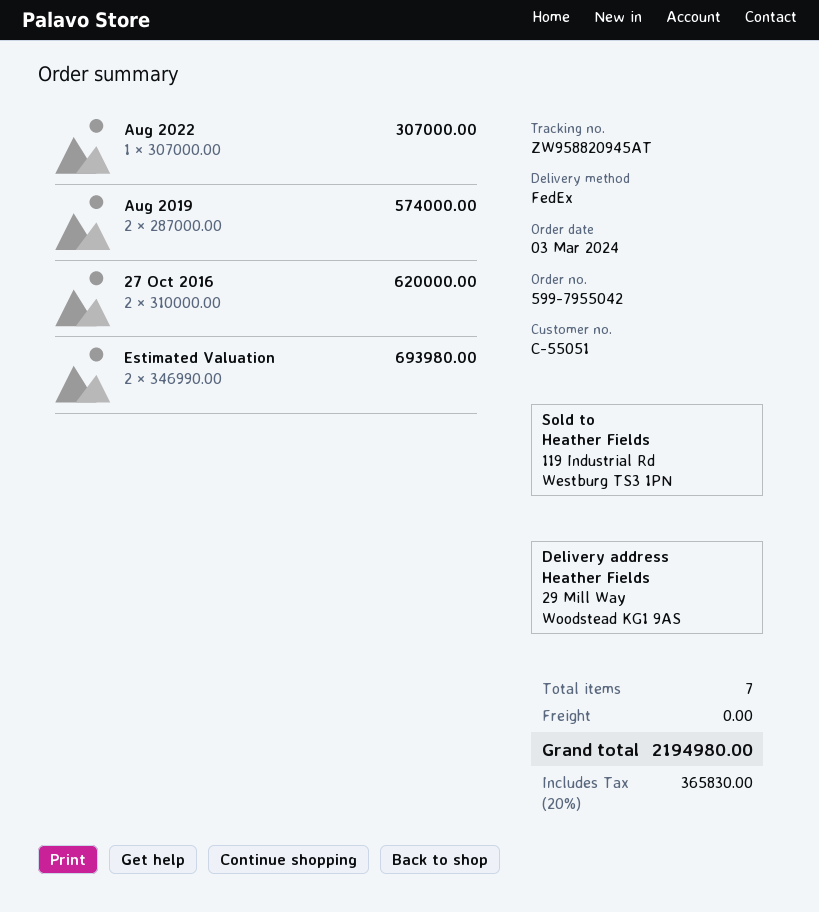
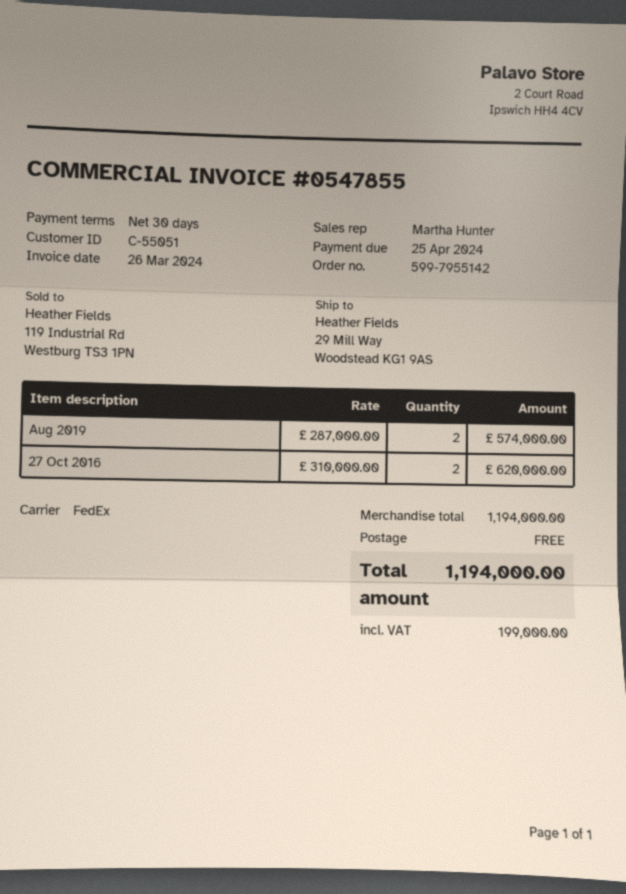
order number: 599-7955042 -> 599-7955142
Aug 2022: 1 x 307000.00 = 307000.00 -> none
Estimated Valuation: 2 x 346990.00 = 693980.00 -> none
tax: 365830.00 -> 199000.00
total: 2194980.00 -> 1194000.00

